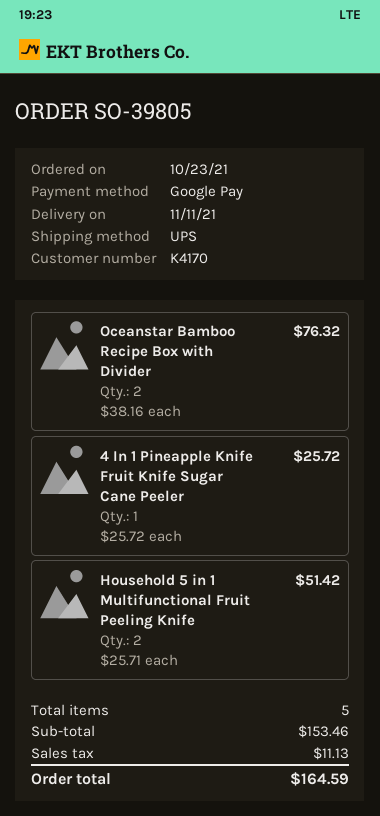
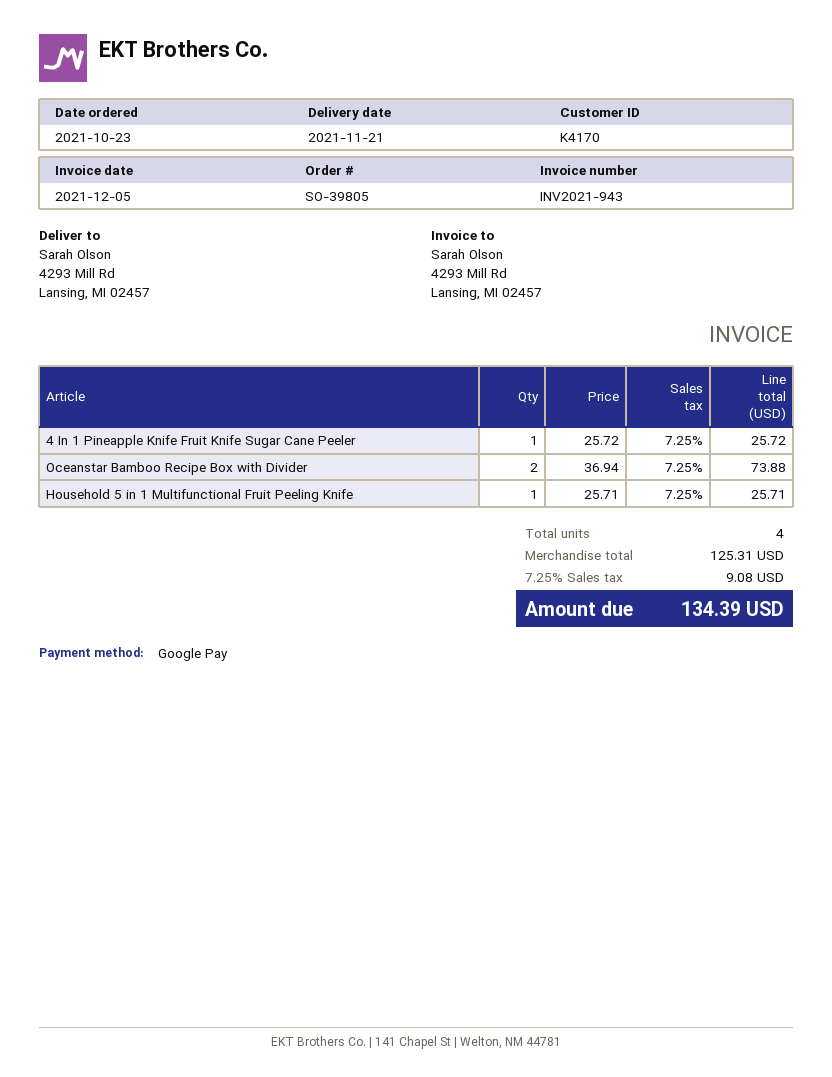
delivery date: 2021-11-11 -> 2021-11-21
Oceanstar Bamboo Recipe Box with Divider: 2 x 38.16 = 76.32 -> 2 x 36.94 = 73.88
Household 5 in 1 Multifunctional Fruit Peeling Knife: 2 x 25.71 = 51.42 -> 1 x 25.71 = 25.71
total quantity: 5 -> 4
subtotal: 153.46 -> 125.31
tax: 11.13 -> 9.08
total: 164.59 -> 134.39

